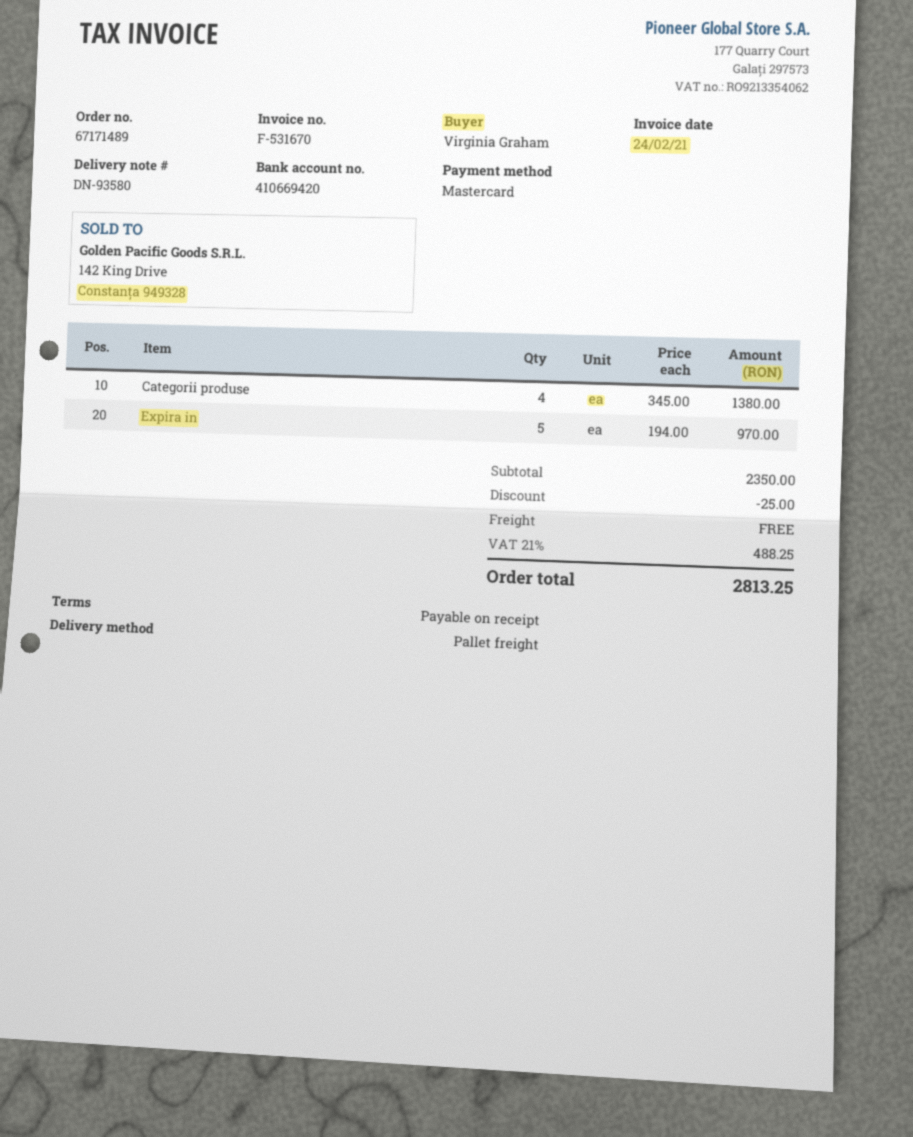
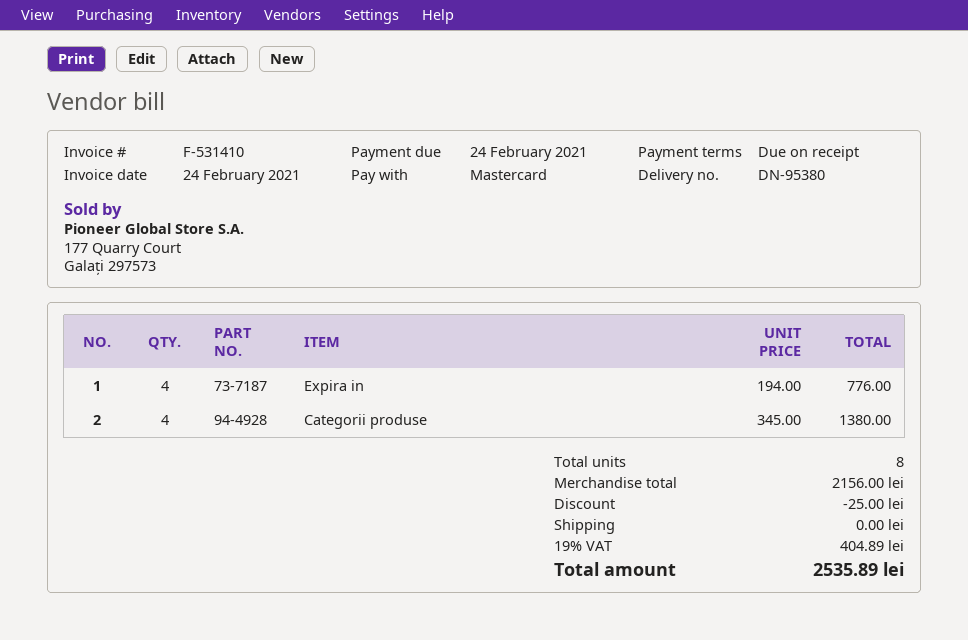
delivery note number: DN-93580 -> DN-95380
invoice number: F-531670 -> F-531410
Expira in: 5 x 194.00 = 970.00 -> 4 x 194.00 = 776.00
subtotal: 2350.00 -> 2156.00
tax: 21% = 488.25 -> 19% = 404.89
total: 2813.25 -> 2535.89

